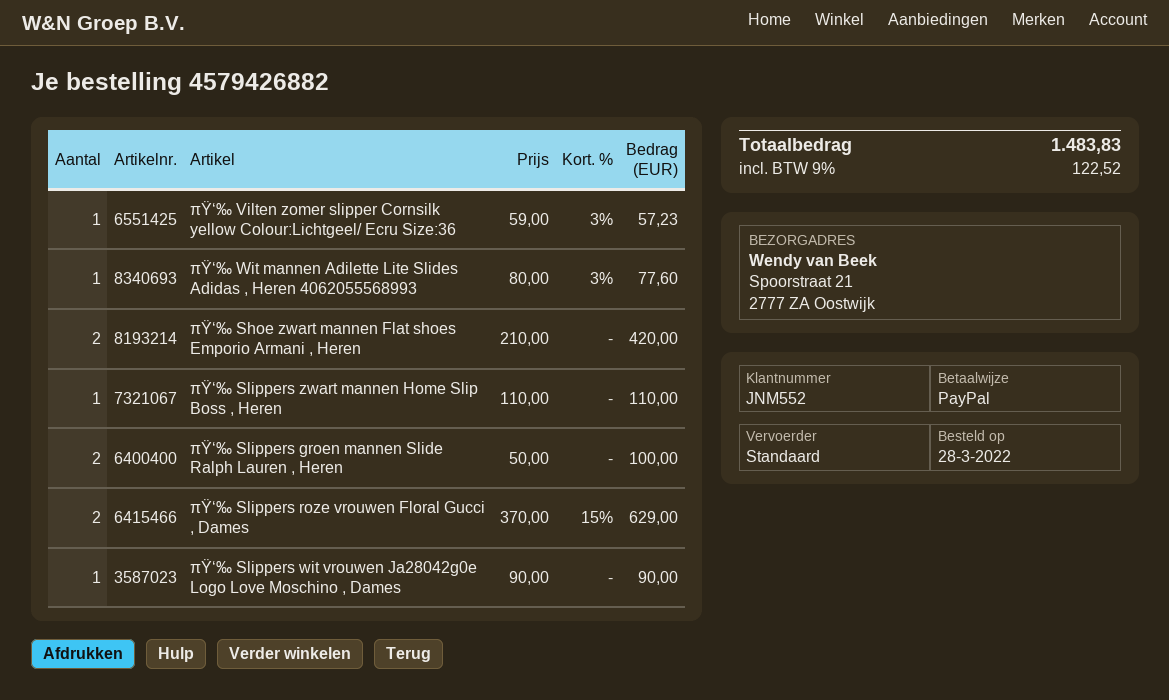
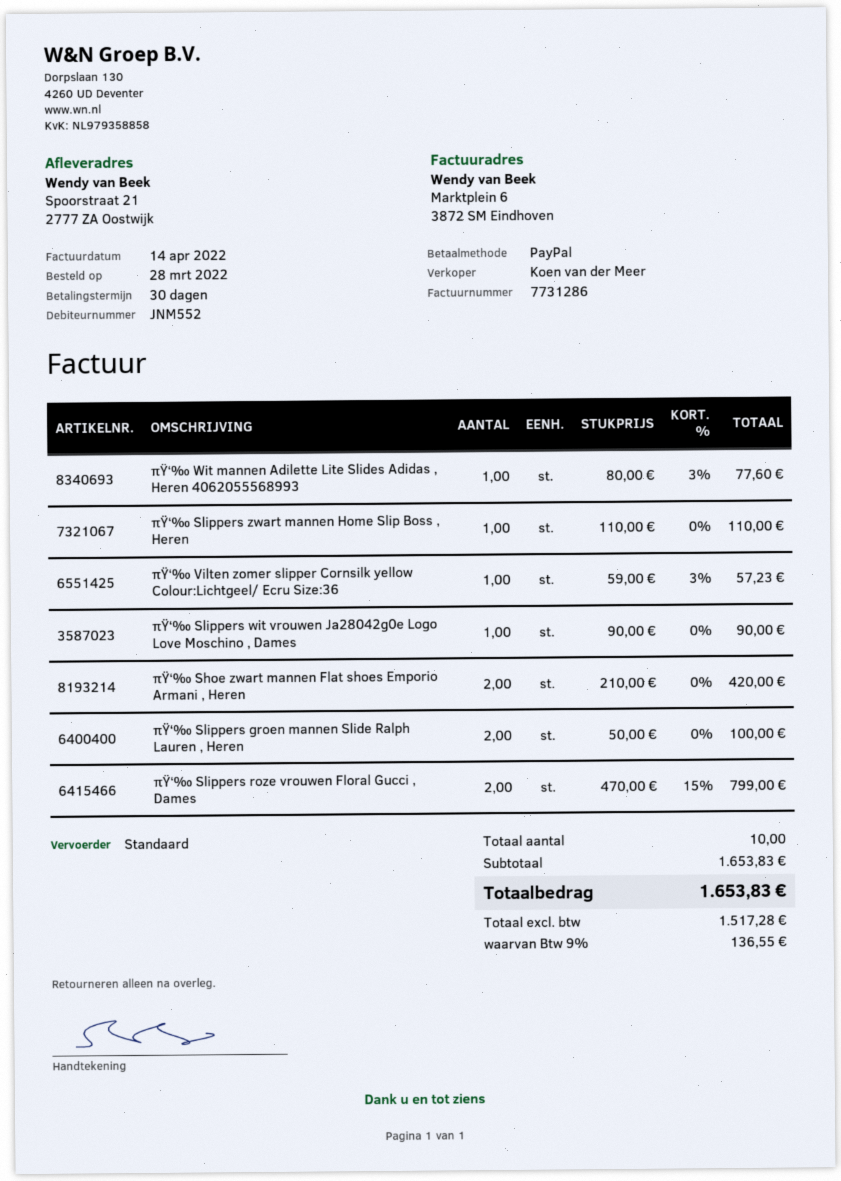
πŸ‘‰ Slippers roze vrouwen Floral Gucci , Dames: 2 x 370.00 - 15% = 629.00 -> 2 x 470.00 - 15% = 799.00
tax: 9% = 122.52 -> 9% = 136.55
total: 1483.83 -> 1653.83

